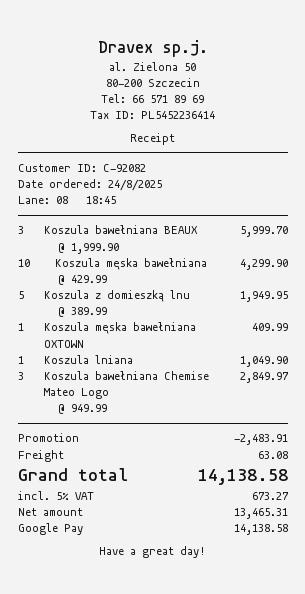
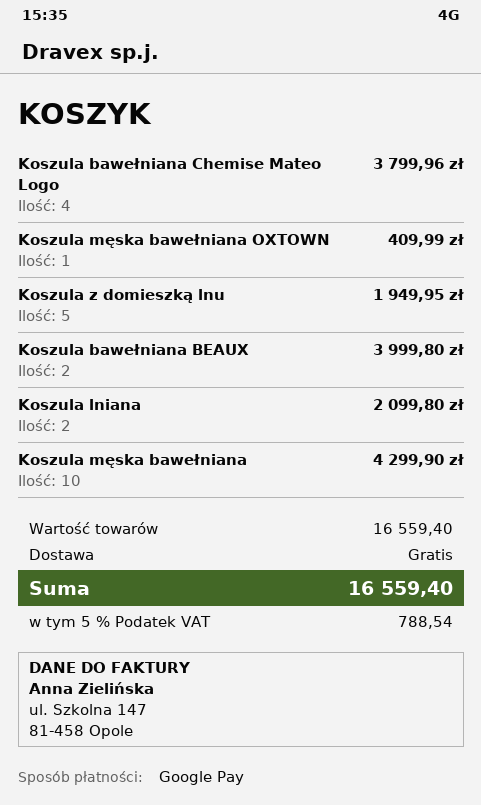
Koszula bawełniana BEAUX: 3 for 5999.70 -> 2 for 3999.80
Koszula lniana: 1 for 1049.90 -> 2 for 2099.80
Koszula bawełniana Chemise Mateo Logo: 3 for 2849.97 -> 4 for 3799.96
discount: 2483.91 -> none
shipping: 63.08 -> 0.00
tax: 5% = 673.27 -> 5% = 788.54
total: 14138.58 -> 16559.40

